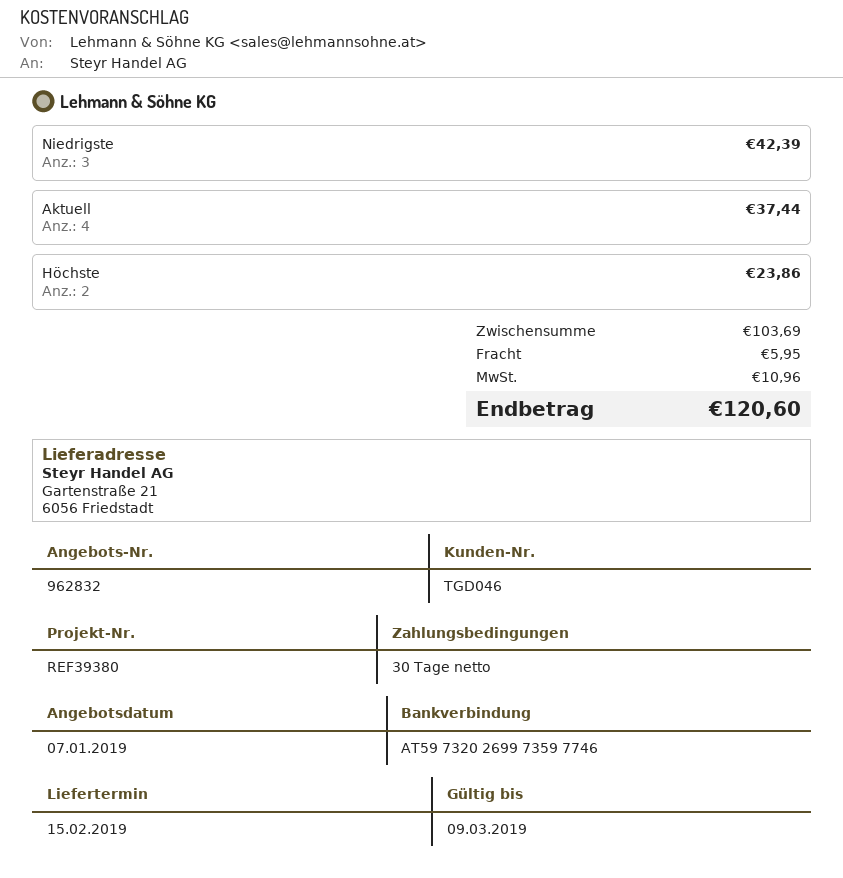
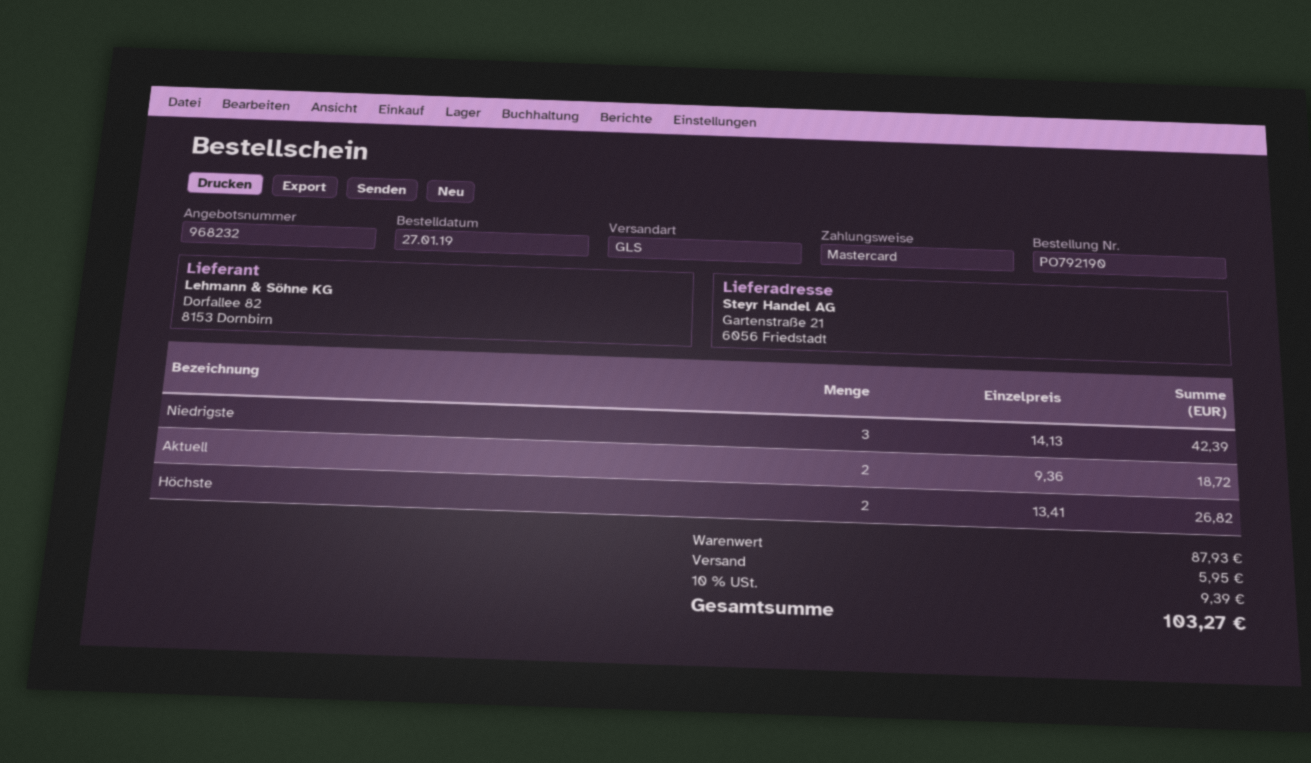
quote number: 962832 -> 968232
Aktuell: 4 for 37.44 -> 2 for 18.72
Höchste: 2 for 23.86 -> 2 for 26.82
subtotal: 103.69 -> 87.93
tax: 10.96 -> 9.39
total: 120.60 -> 103.27

